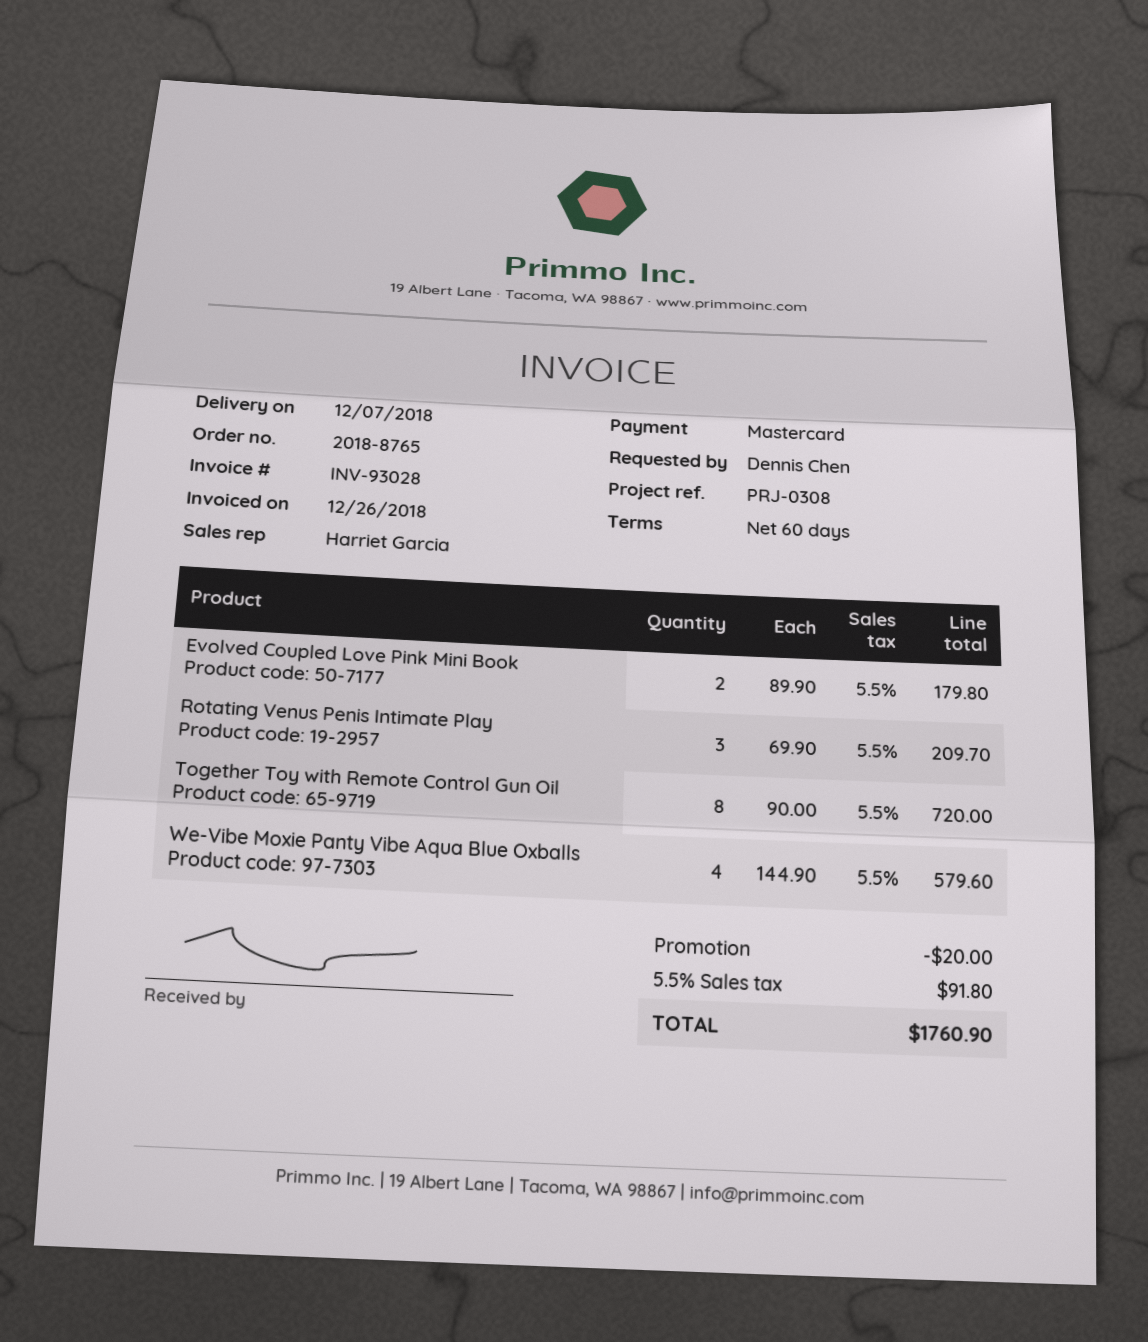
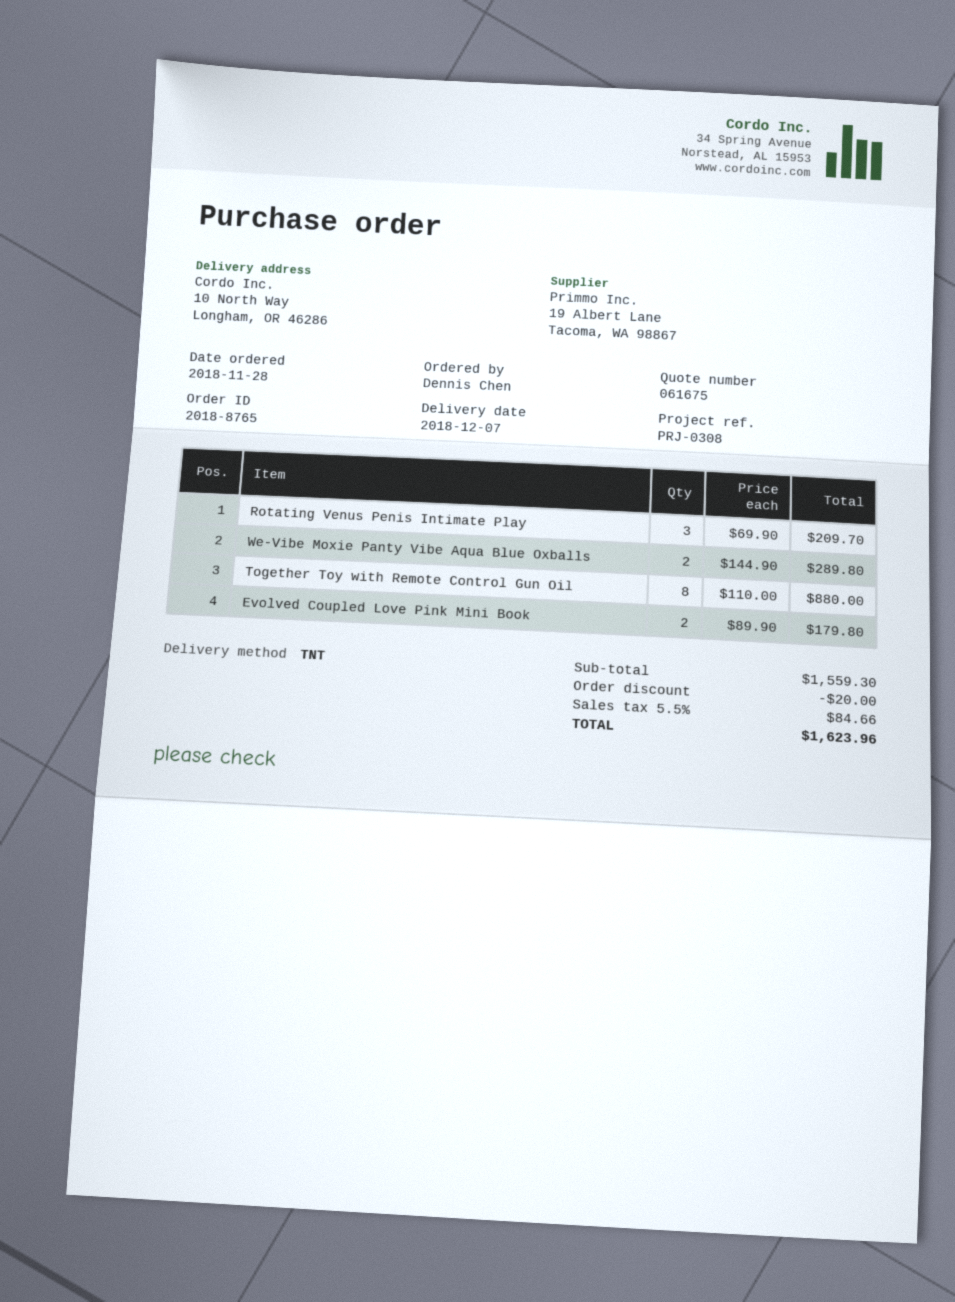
Together Toy with Remote Control Gun Oil: 8 x 90.00 = 720.00 -> 8 x 110.00 = 880.00
We-Vibe Moxie Panty Vibe Aqua Blue Oxballs: 4 x 144.90 = 579.60 -> 2 x 144.90 = 289.80
tax: 5.5% = 91.80 -> 5.5% = 84.66
total: 1760.90 -> 1623.96

